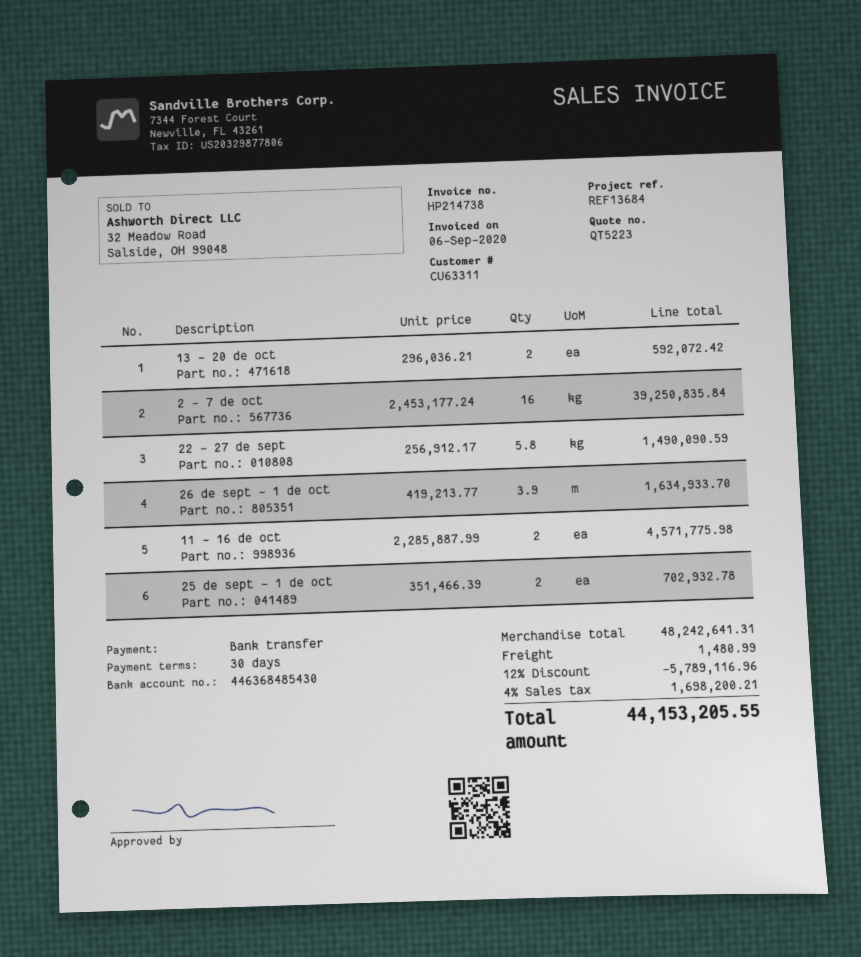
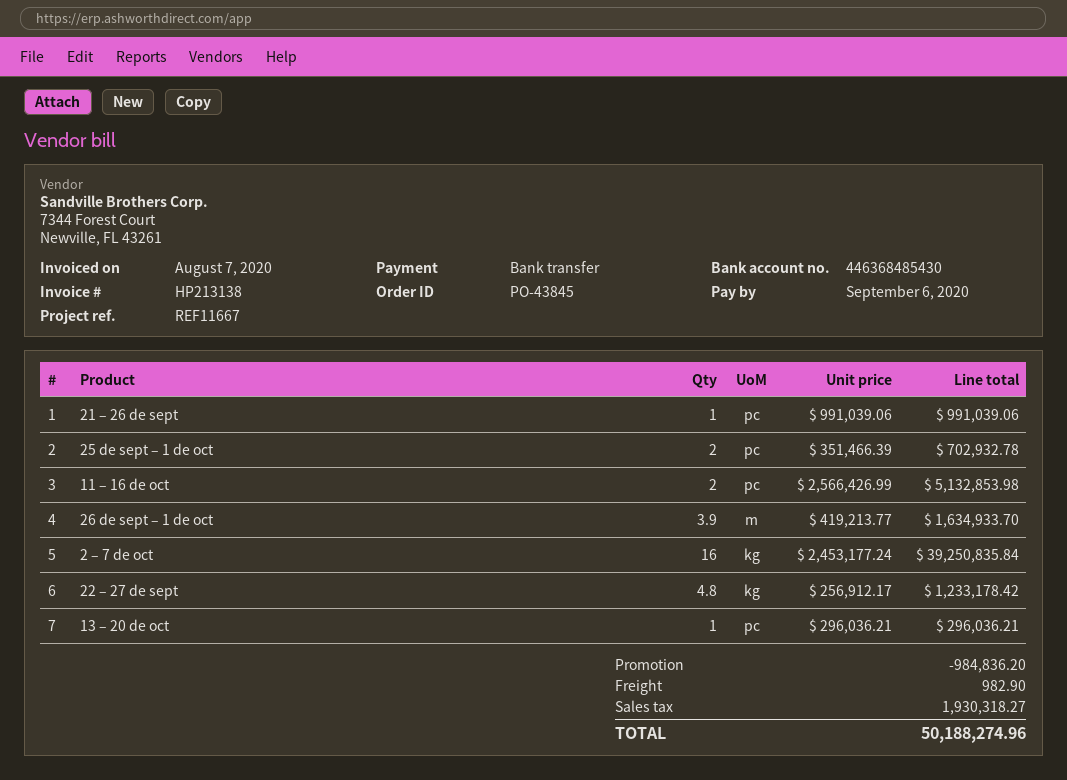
invoice number: HP214738 -> HP213138
invoice date: 2020-09-06 -> 2020-08-07
reference: REF13684 -> REF11667
13 – 20 de oct: 2 x 296036.21 = 592072.42 -> 1 x 296036.21 = 296036.21
22 – 27 de sept: 5.8 x 256912.17 = 1490090.59 -> 4.8 x 256912.17 = 1233178.42
11 – 16 de oct: 2 x 2285887.99 = 4571775.98 -> 2 x 2566426.99 = 5132853.98
21 – 26 de sept: none -> 1 x 991039.06 = 991039.06
discount: 5789116.96 -> 984836.20
shipping: 1480.99 -> 982.90
tax: 1698200.21 -> 1930318.27
total: 44153205.55 -> 50188274.96

